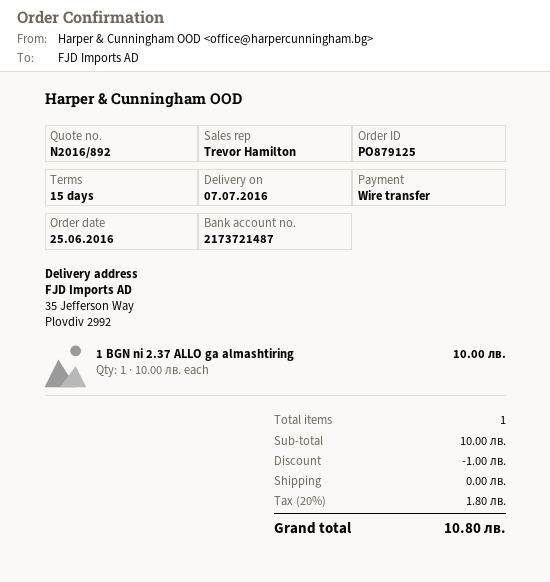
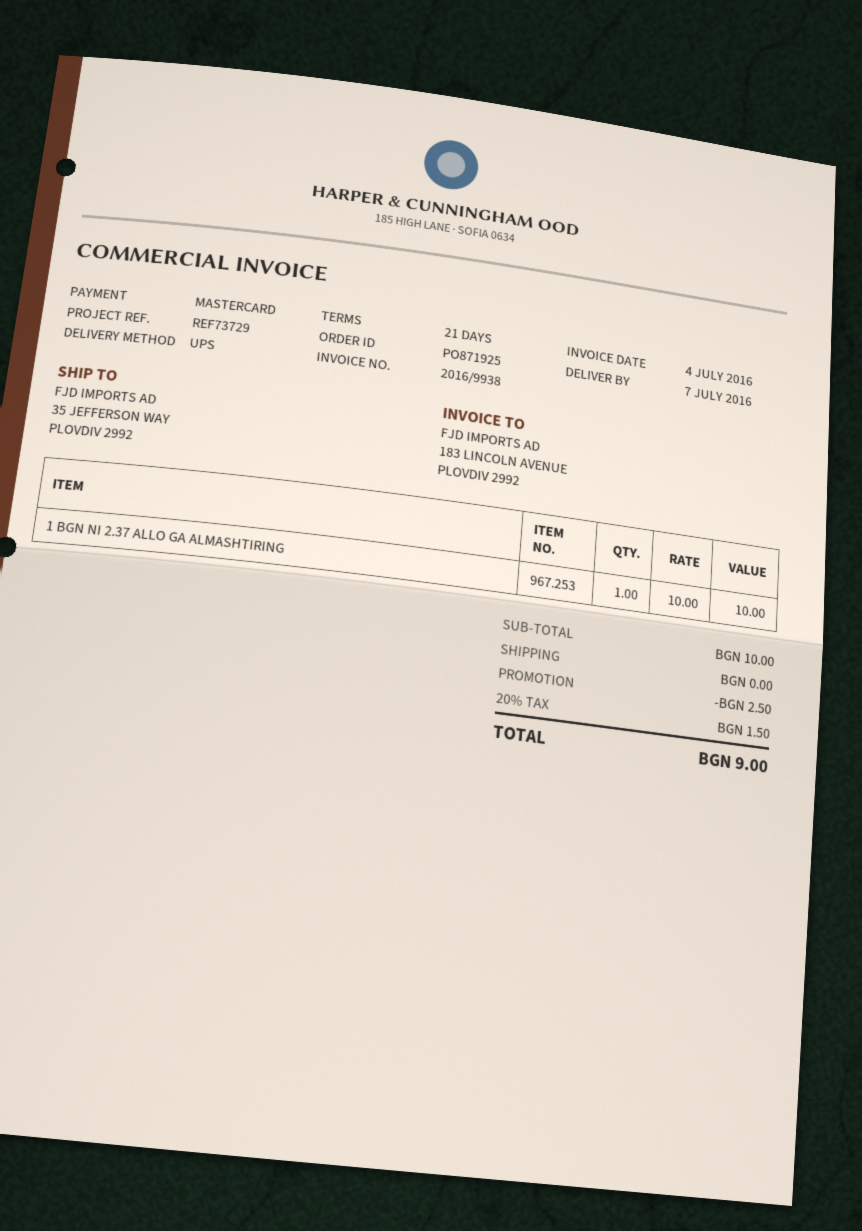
order number: PO879125 -> PO871925
payment terms: 15 days -> 21 days
payment method: bank transfer -> Mastercard
discount: 1.00 -> 2.50
tax: 20% = 1.80 -> 20% = 1.50
total: 10.80 -> 9.00

